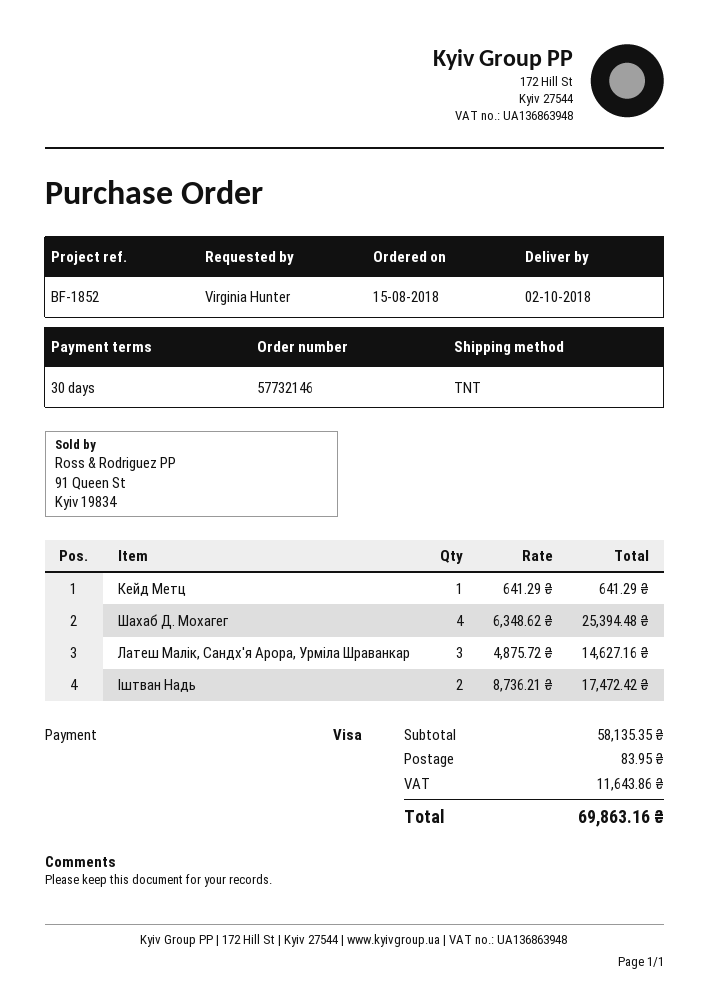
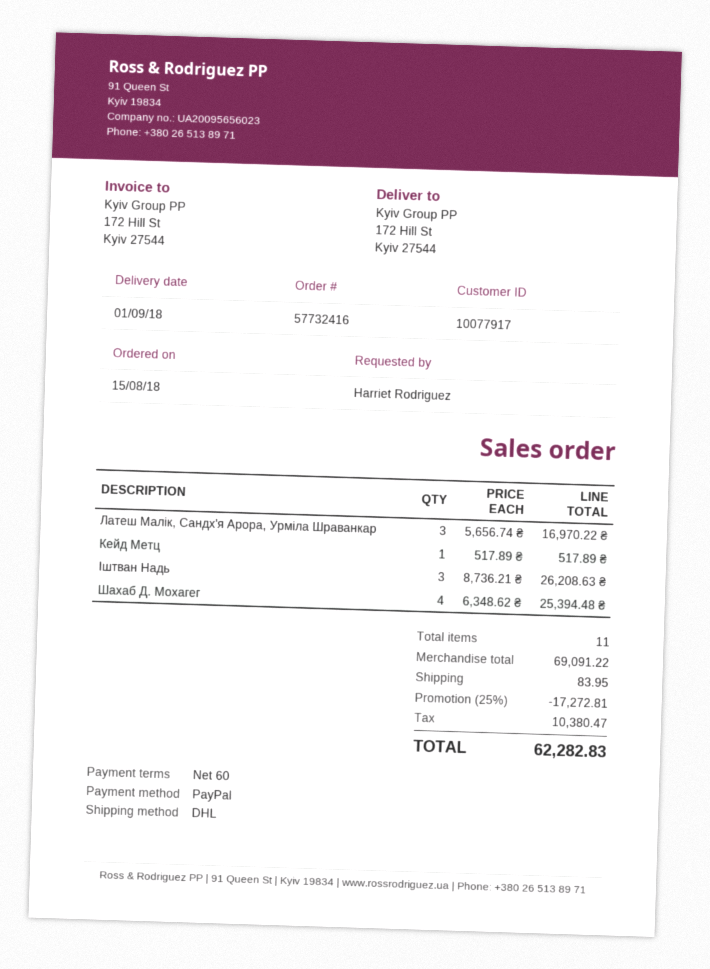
order number: 57732146 -> 57732416
delivery date: 2018-10-02 -> 2018-09-01
payment terms: 30 days -> 60 days
ordered by: Virginia Hunter -> Harriet Rodriguez
payment method: Visa -> PayPal
shipping method: TNT -> DHL
Кейд Метц: 1 x 641.29 = 641.29 -> 1 x 517.89 = 517.89
Латеш Малік, Сандх'я Арора, Урміла Шраванкар: 3 x 4875.72 = 14627.16 -> 3 x 5656.74 = 16970.22
Іштван Надь: 2 x 8736.21 = 17472.42 -> 3 x 8736.21 = 26208.63
subtotal: 58135.35 -> 69091.22
discount: none -> 25% = 17272.81
tax: 11643.86 -> 10380.47
total: 69863.16 -> 62282.83

